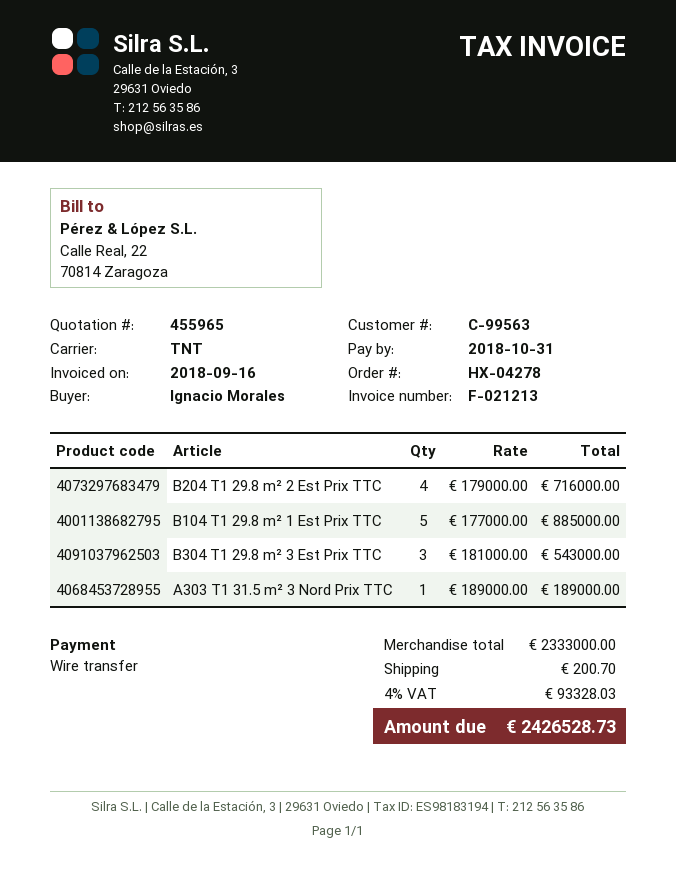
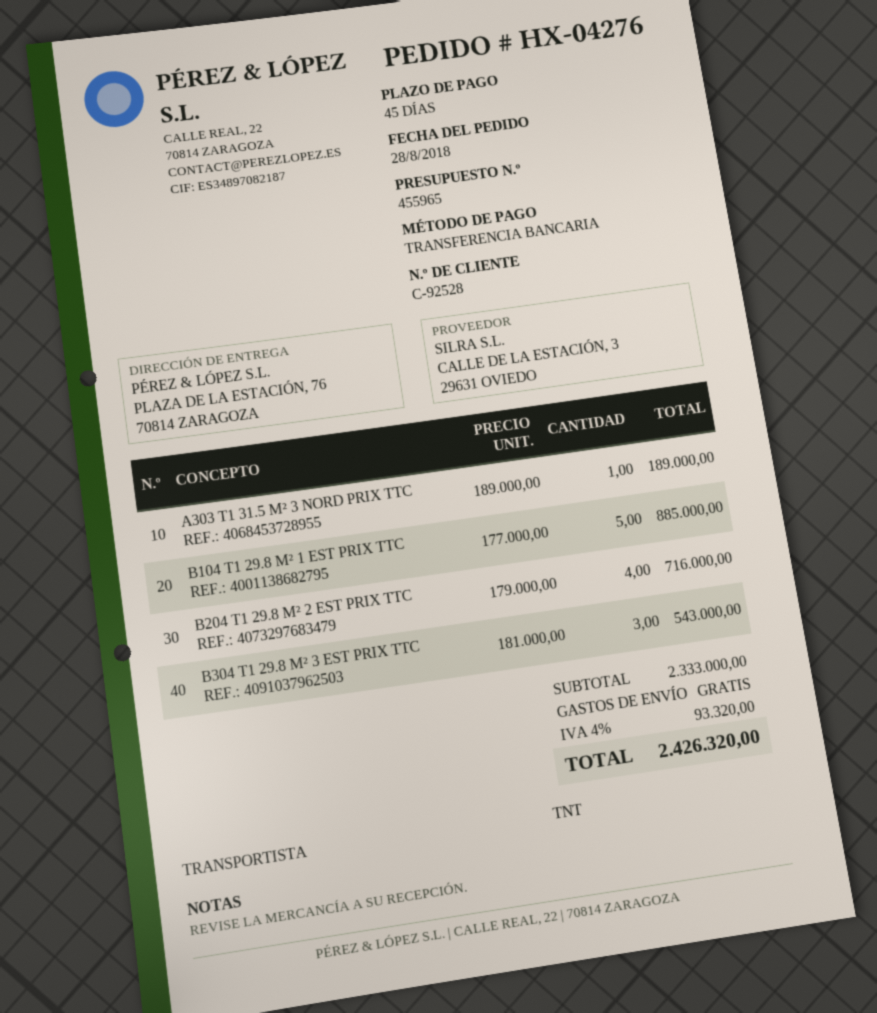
order number: HX-04278 -> HX-04276
customer number: C-99563 -> C-92528
shipping: 200.70 -> 0.00
tax: 4% = 93328.03 -> 4% = 93320.00
total: 2426528.73 -> 2426320.00

